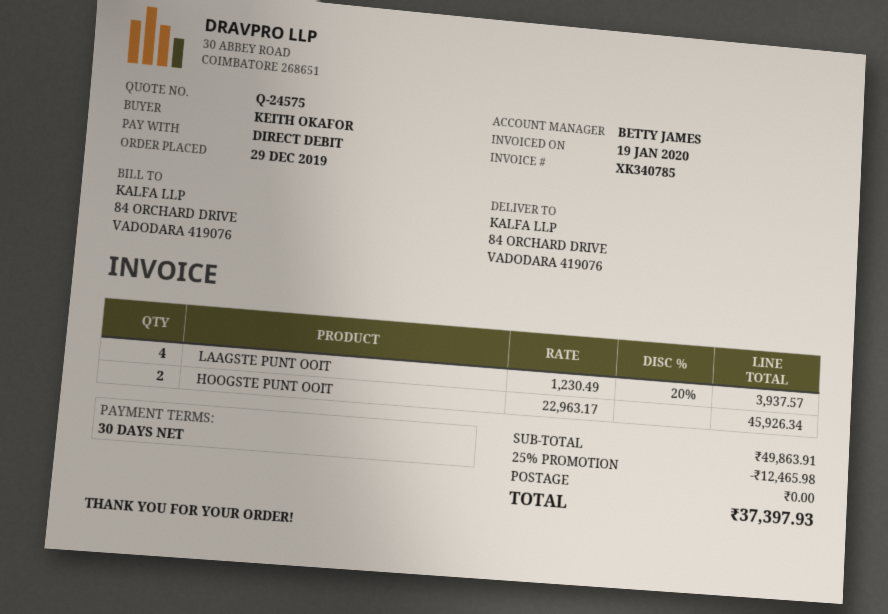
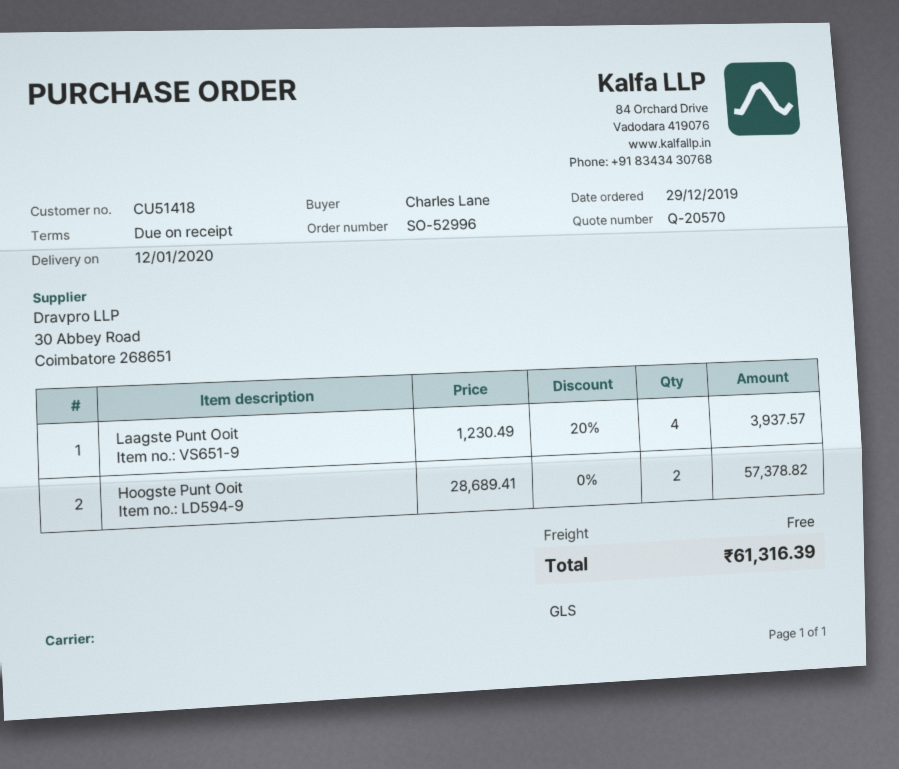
quote number: Q-24575 -> Q-20570
payment terms: 30 days -> on receipt
ordered by: KEITH OKAFOR -> Charles Lane
HOOGSTE PUNT OOIT: 2 x 22963.17 = 45926.34 -> 2 x 28689.41 = 57378.82
discount: 25% = 12465.98 -> none
total: 37397.93 -> 61316.39

